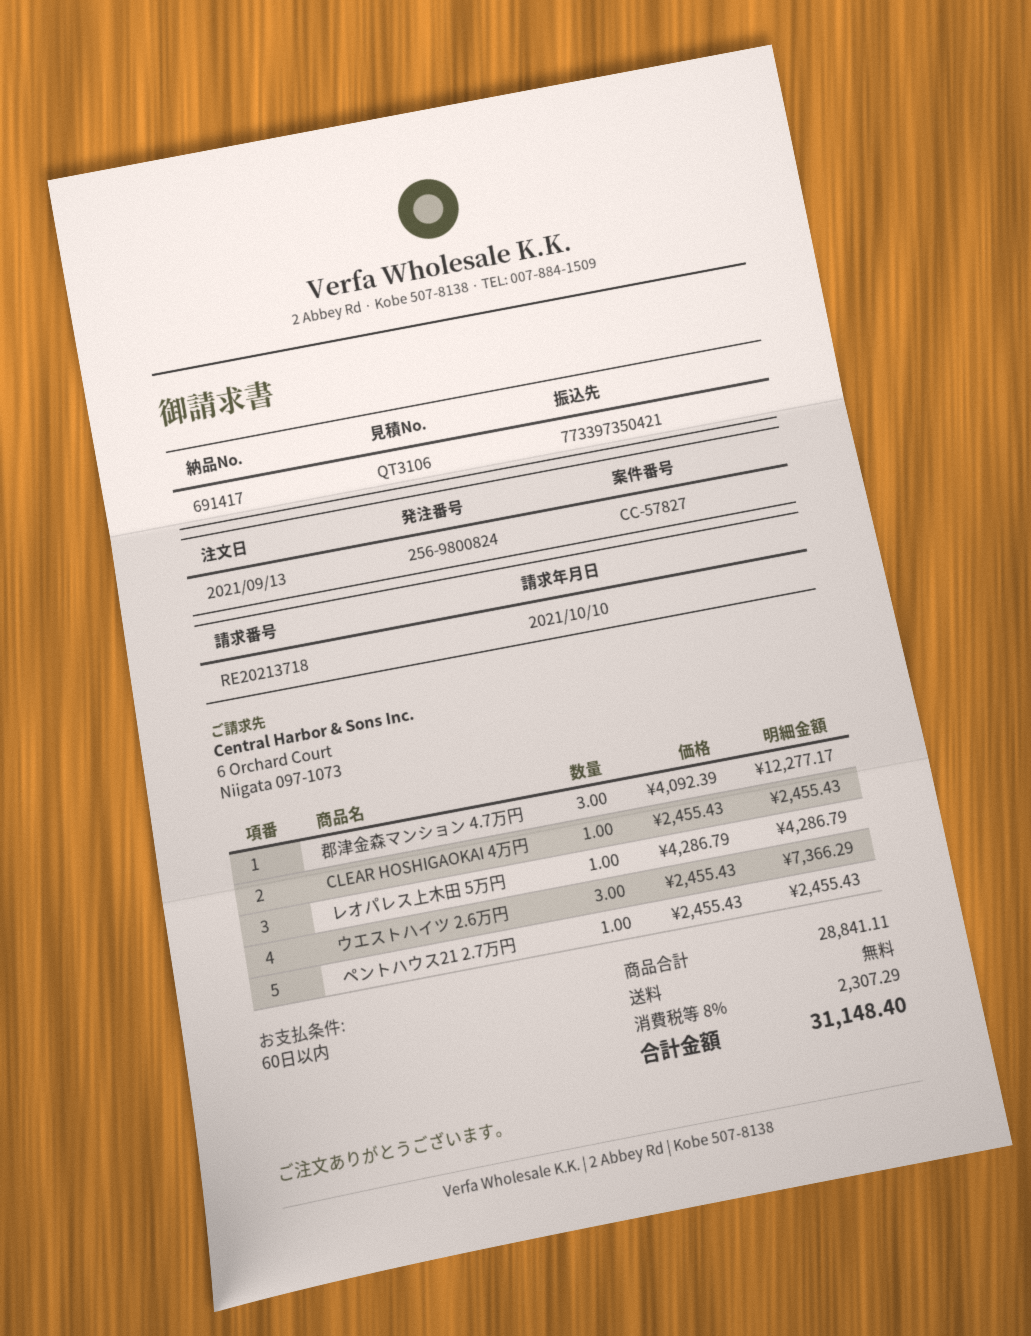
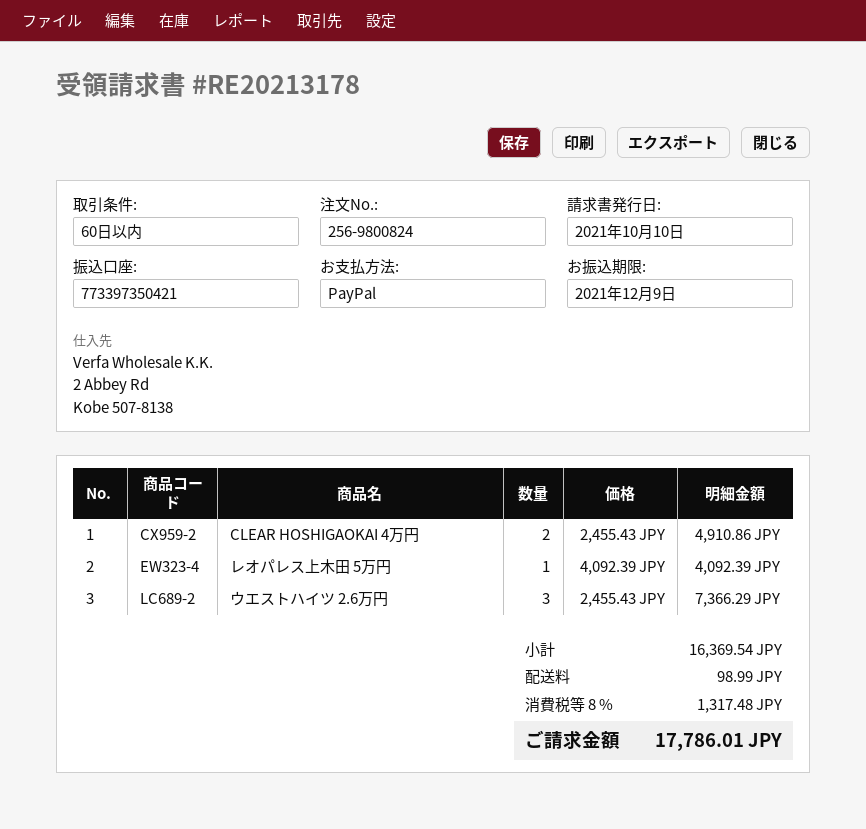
invoice number: RE20213718 -> RE20213178
郡津金森マンション 4.7万円: 3 x 4092.39 = 12277.17 -> none
CLEAR HOSHIGAOKAI 4万円: 1 x 2455.43 = 2455.43 -> 2 x 2455.43 = 4910.86
レオパレス上木田 5万円: 1 x 4286.79 = 4286.79 -> 1 x 4092.39 = 4092.39
ペントハウス21 2.7万円: 1 x 2455.43 = 2455.43 -> none
subtotal: 28841.11 -> 16369.54
shipping: 0.00 -> 98.99
tax: 8% = 2307.29 -> 8% = 1317.48
total: 31148.40 -> 17786.01

